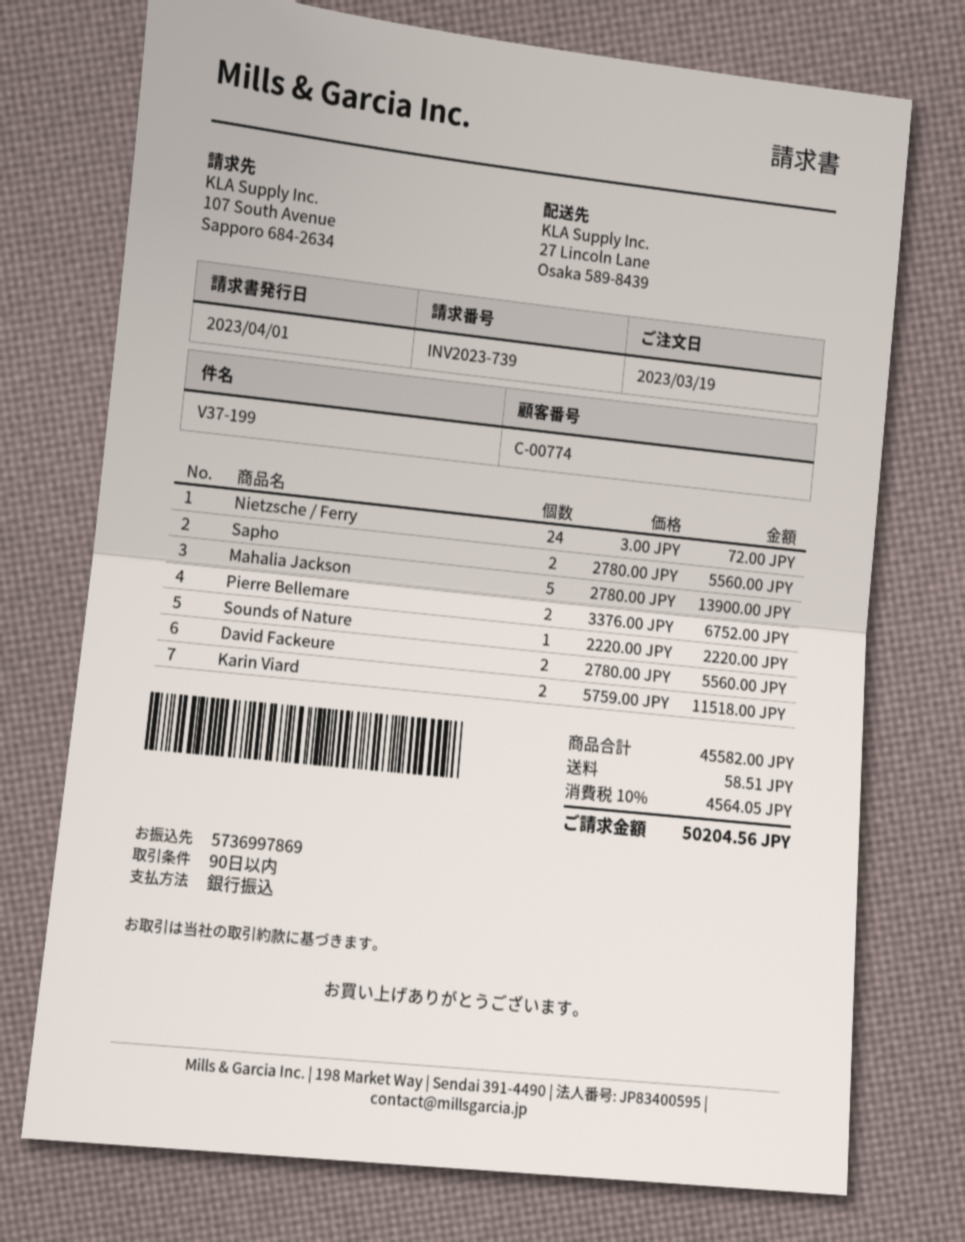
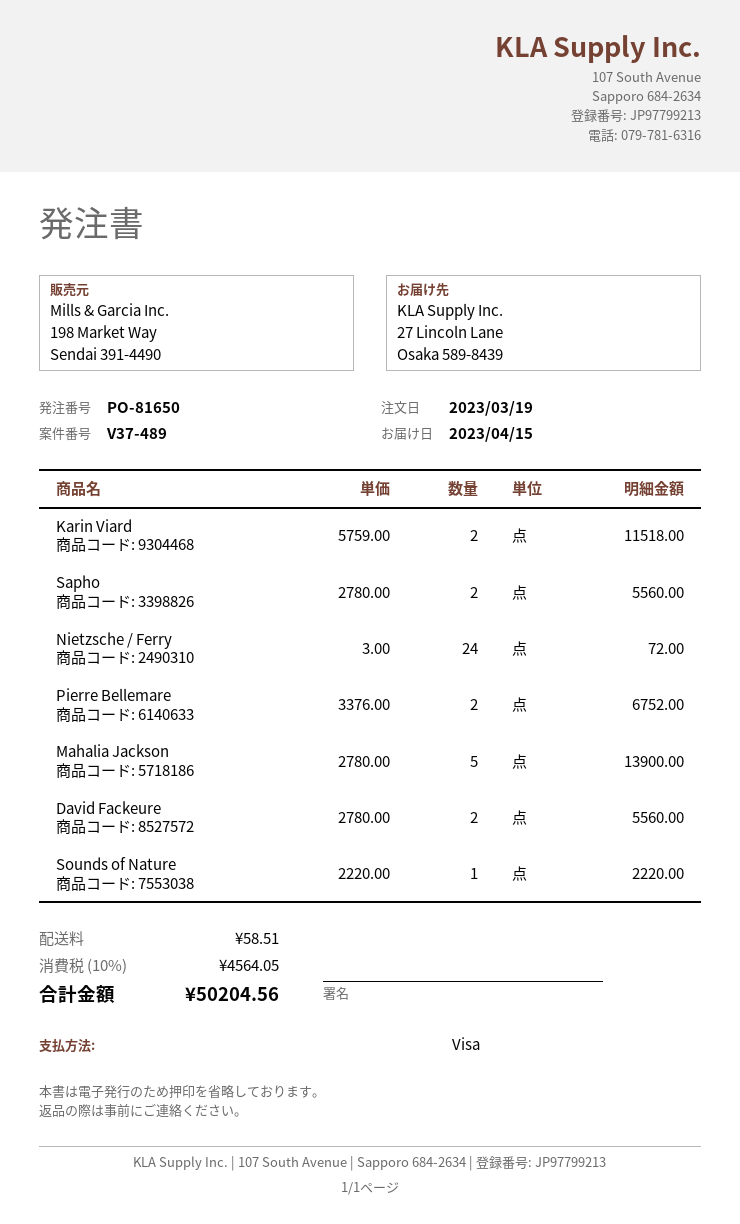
reference: V37-199 -> V37-489
payment method: bank transfer -> Visa

